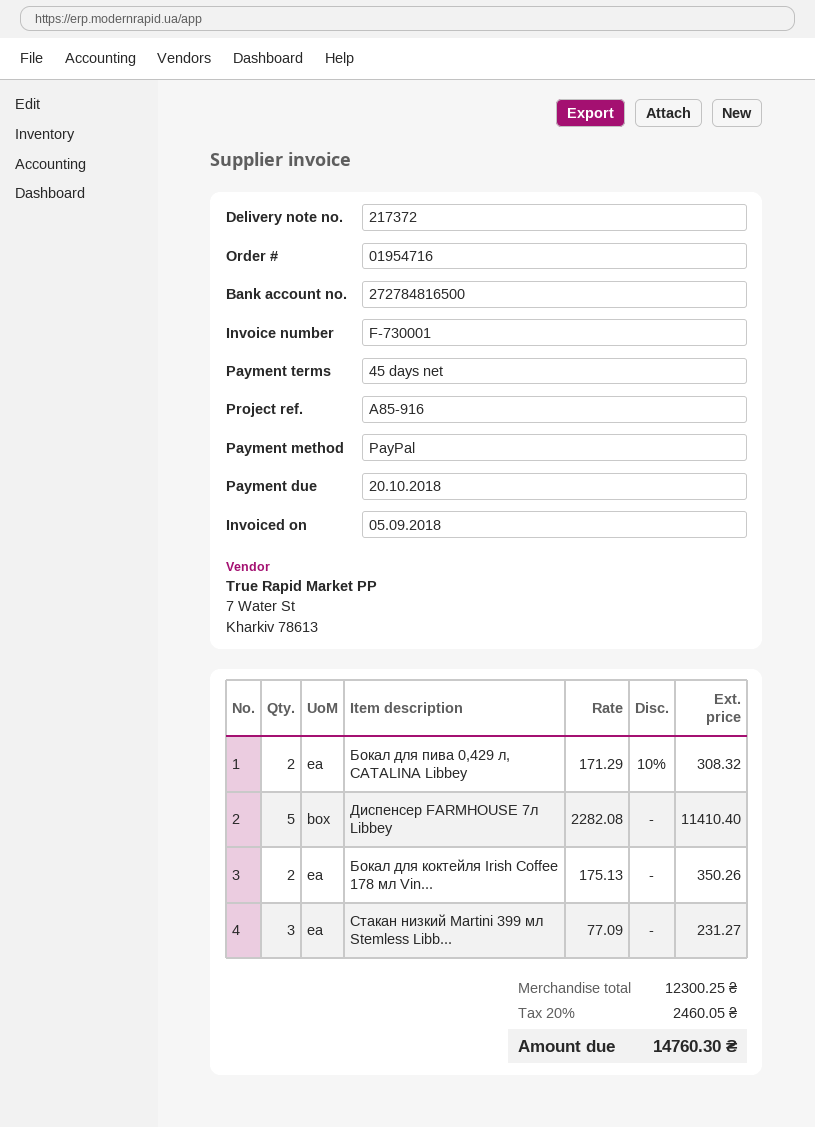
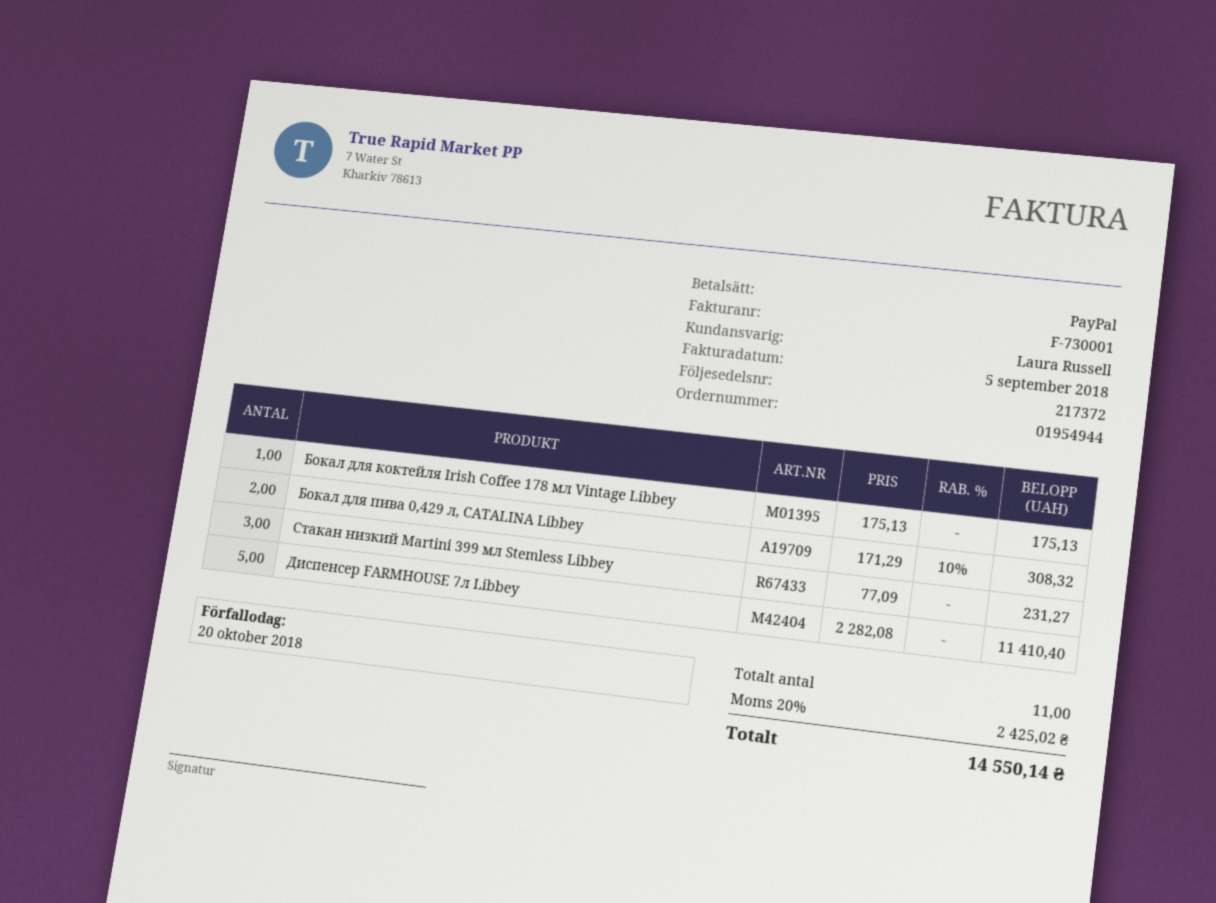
order number: 01954716 -> 01954944
Бокал для коктейля Irish Coffee 178 мл Vin...: 2 x 175.13 = 350.26 -> 1 x 175.13 = 175.13
tax: 20% = 2460.05 -> 20% = 2425.02
total: 14760.30 -> 14550.14

